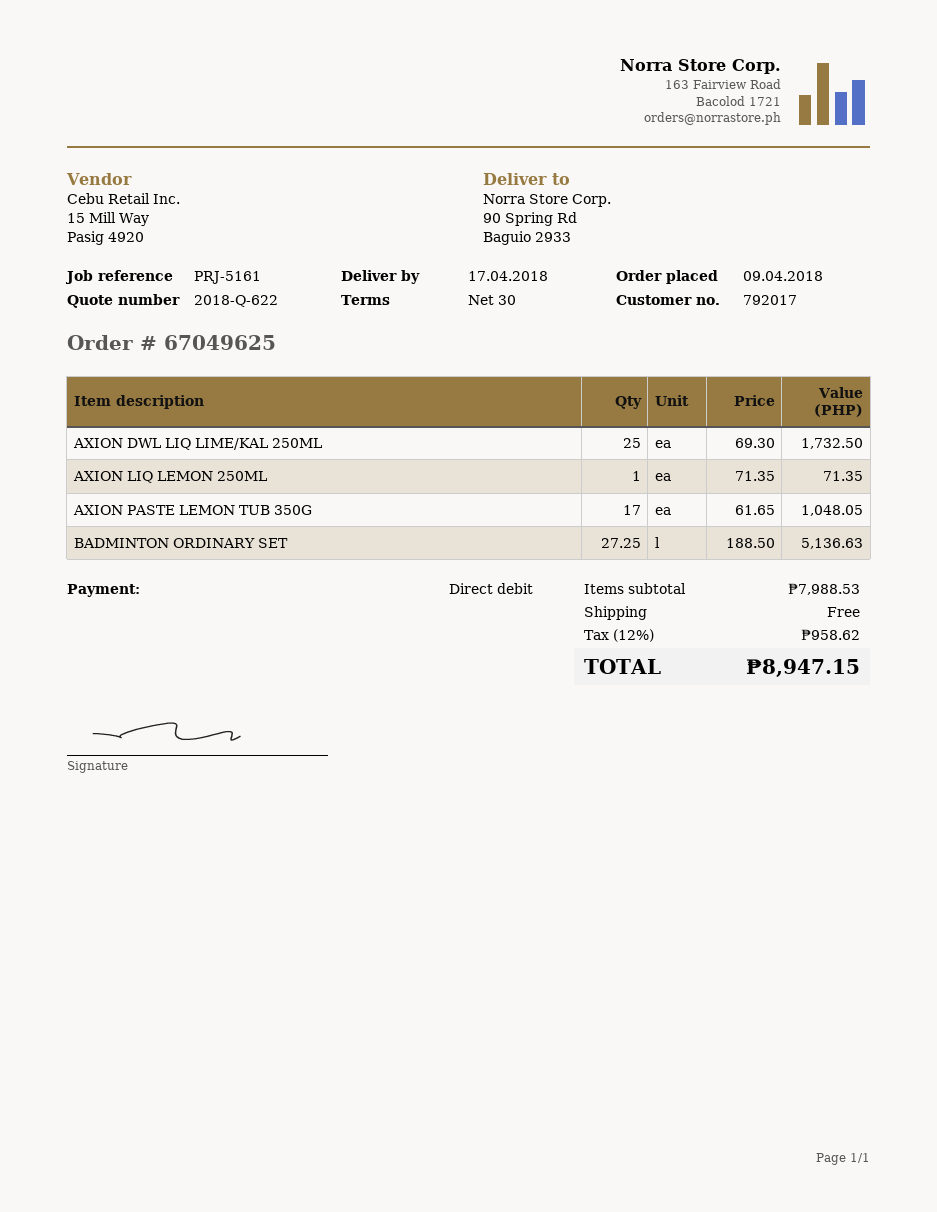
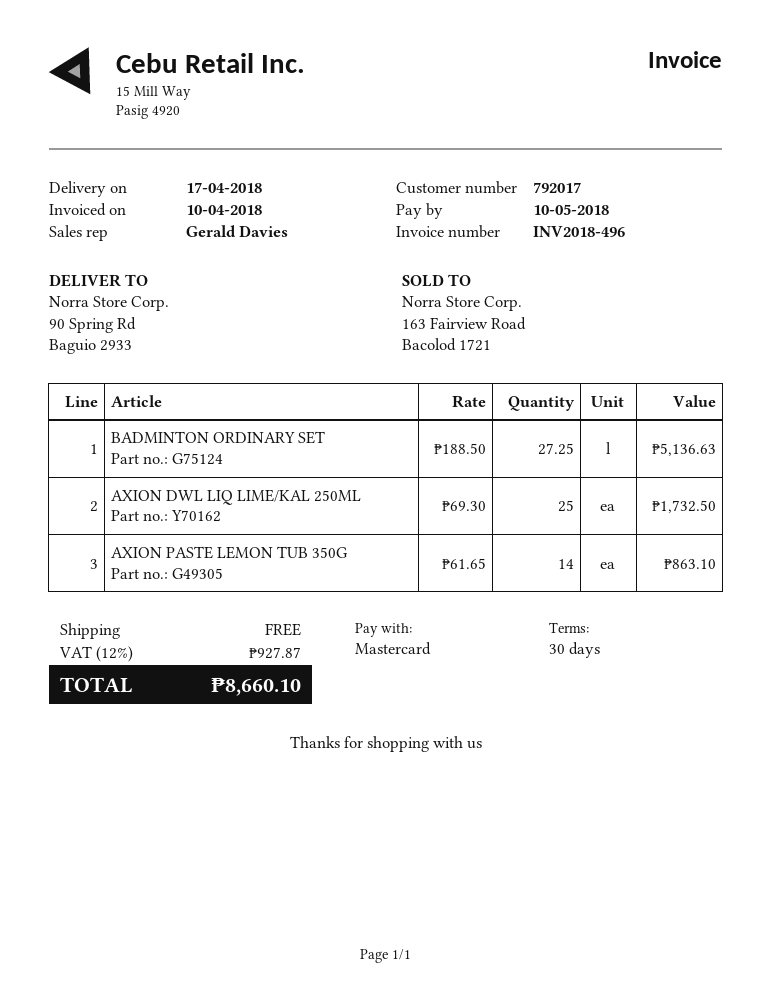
payment method: direct debit -> Mastercard
AXION LIQ LEMON 250ML: 1 x 71.35 = 71.35 -> none
AXION PASTE LEMON TUB 350G: 17 x 61.65 = 1048.05 -> 14 x 61.65 = 863.10
tax: 12% = 958.62 -> 12% = 927.87
total: 8947.15 -> 8660.10

